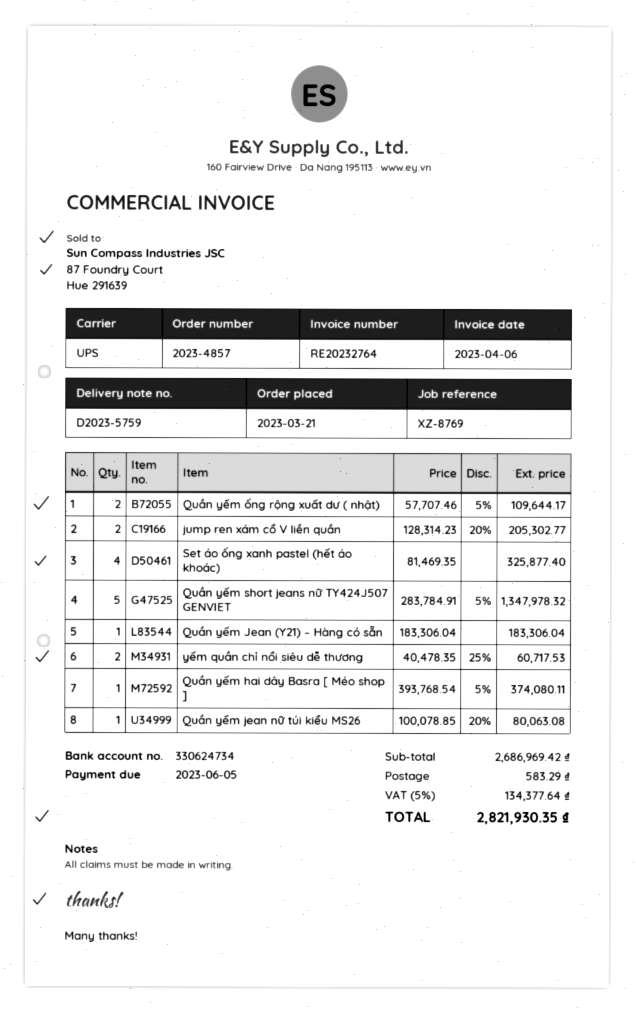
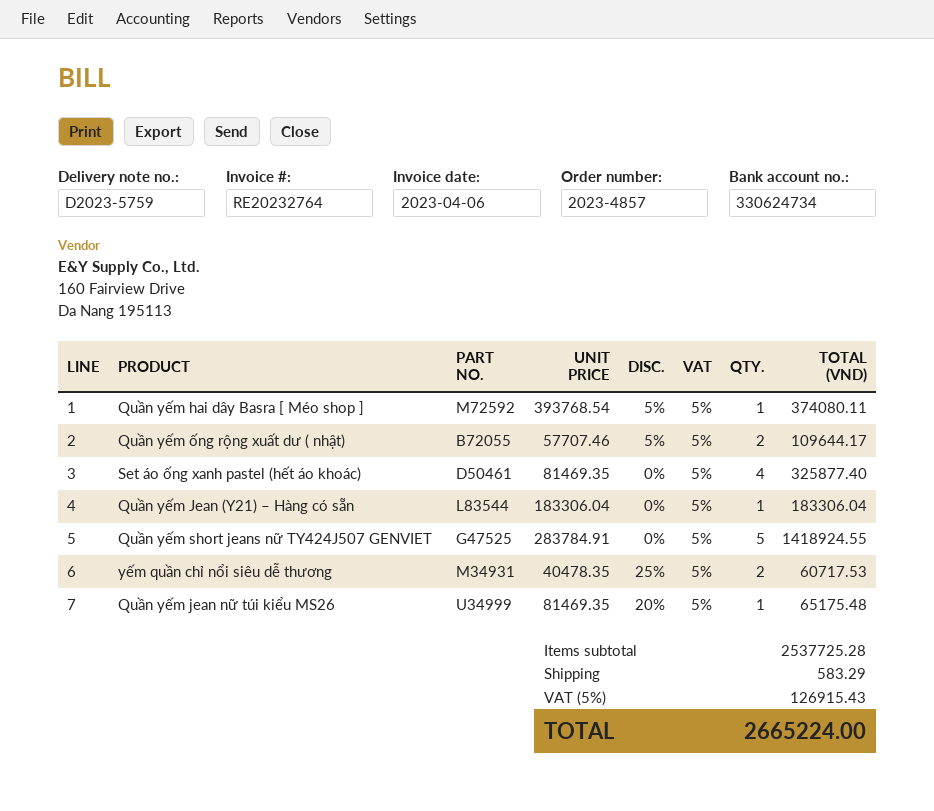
jump ren xám cổ V liền quần: 2 x 128314.23 - 20% = 205302.77 -> none
Quần yếm short jeans nữ TY424J507 GENVIET: 5 x 283784.91 - 5% = 1347978.32 -> 5 x 283784.91 = 1418924.55
Quần yếm jean nữ túi kiểu MS26: 1 x 100078.85 - 20% = 80063.08 -> 1 x 81469.35 - 20% = 65175.48
subtotal: 2686969.42 -> 2537725.28
tax: 5% = 134377.64 -> 5% = 126915.43
total: 2821930.35 -> 2665224.00

